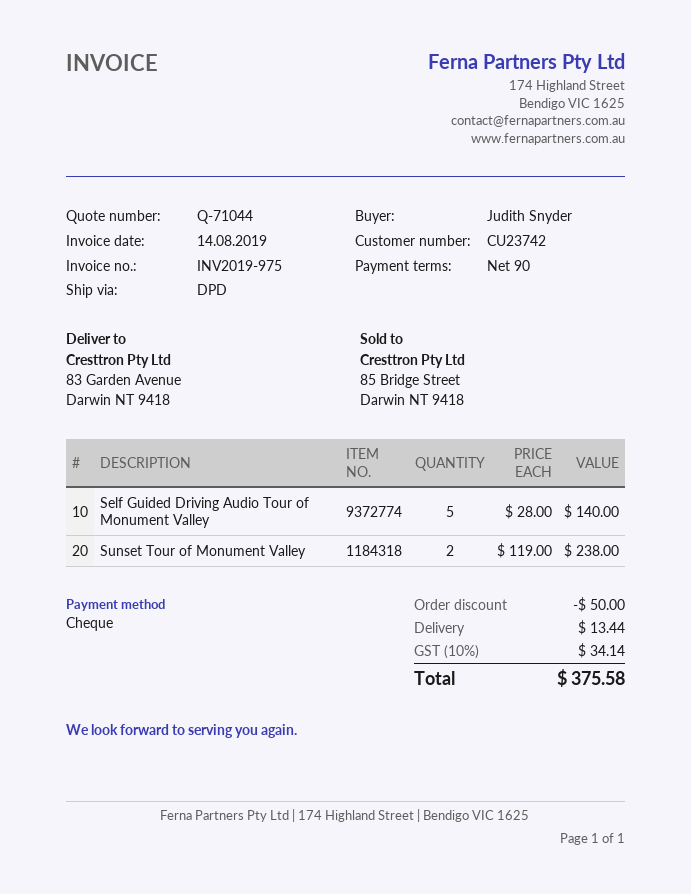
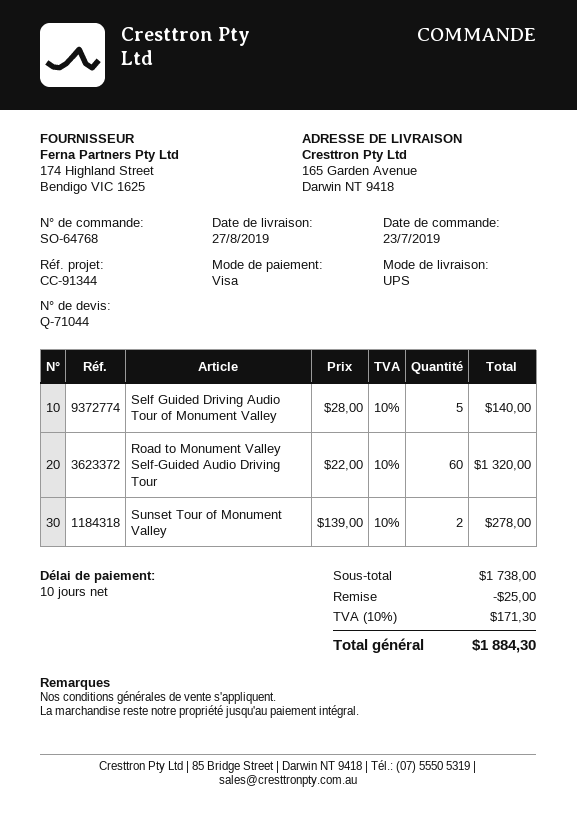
payment terms: 90 days -> 10 days
payment method: cheque -> Visa
shipping method: DPD -> UPS
ship to: 83 Garden Avenue, Darwin NT 9418 -> 165 Garden Avenue, Darwin NT 9418
Sunset Tour of Monument Valley: 2 x 119.00 = 238.00 -> 2 x 139.00 = 278.00
Road to Monument Valley Self-Guided Audio Driving Tour: none -> 60 x 22.00 = 1320.00
discount: 50.00 -> 25.00
shipping: 13.44 -> none
tax: 10% = 34.14 -> 10% = 171.30
total: 375.58 -> 1884.30

